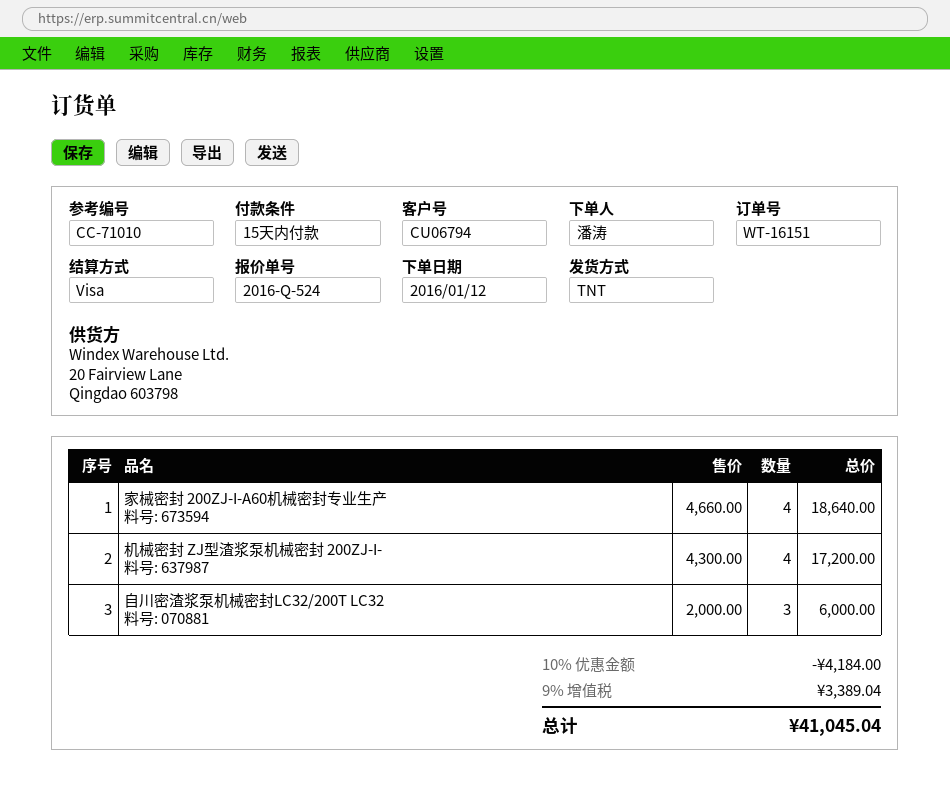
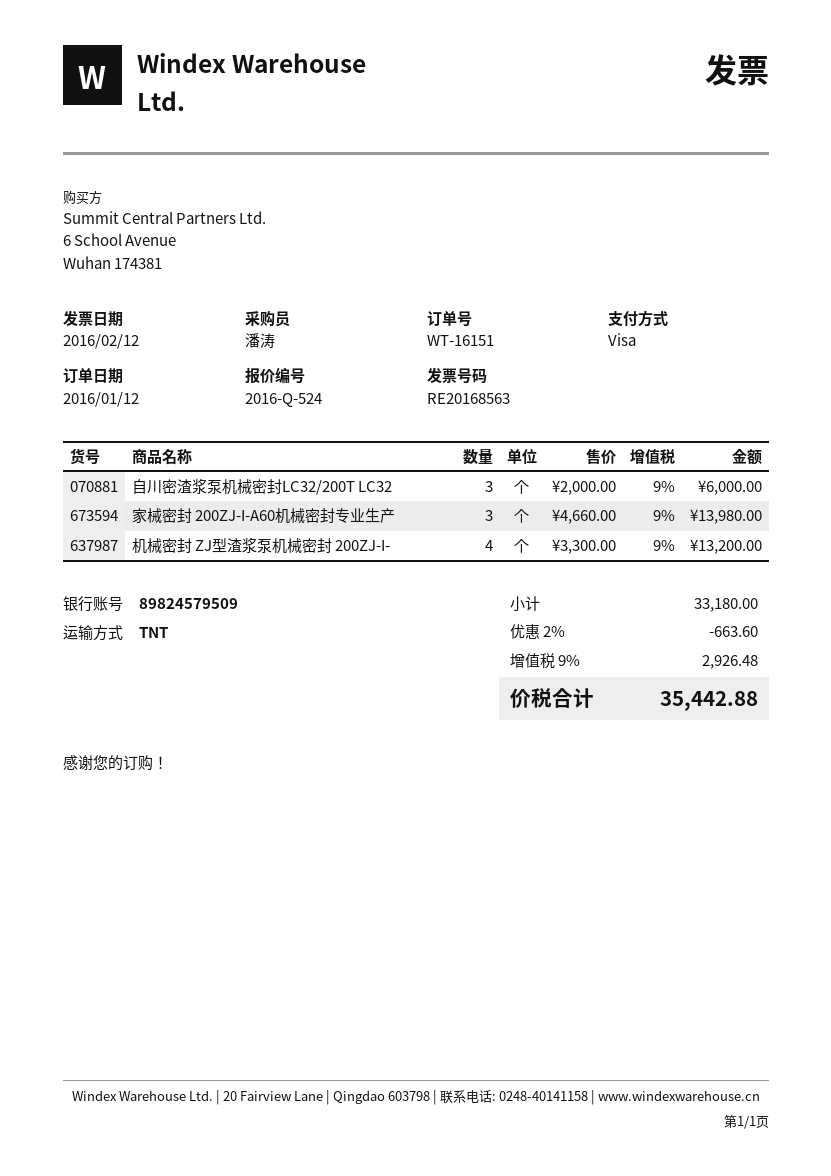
家械密封 200ZJ-I-A60机械密封专业生产: 4 x 4660.00 = 18640.00 -> 3 x 4660.00 = 13980.00
机械密封 ZJ型渣浆泵机械密封 200ZJ-I-: 4 x 4300.00 = 17200.00 -> 4 x 3300.00 = 13200.00
discount: 10% = 4184.00 -> 2% = 663.60
tax: 9% = 3389.04 -> 9% = 2926.48
total: 41045.04 -> 35442.88

